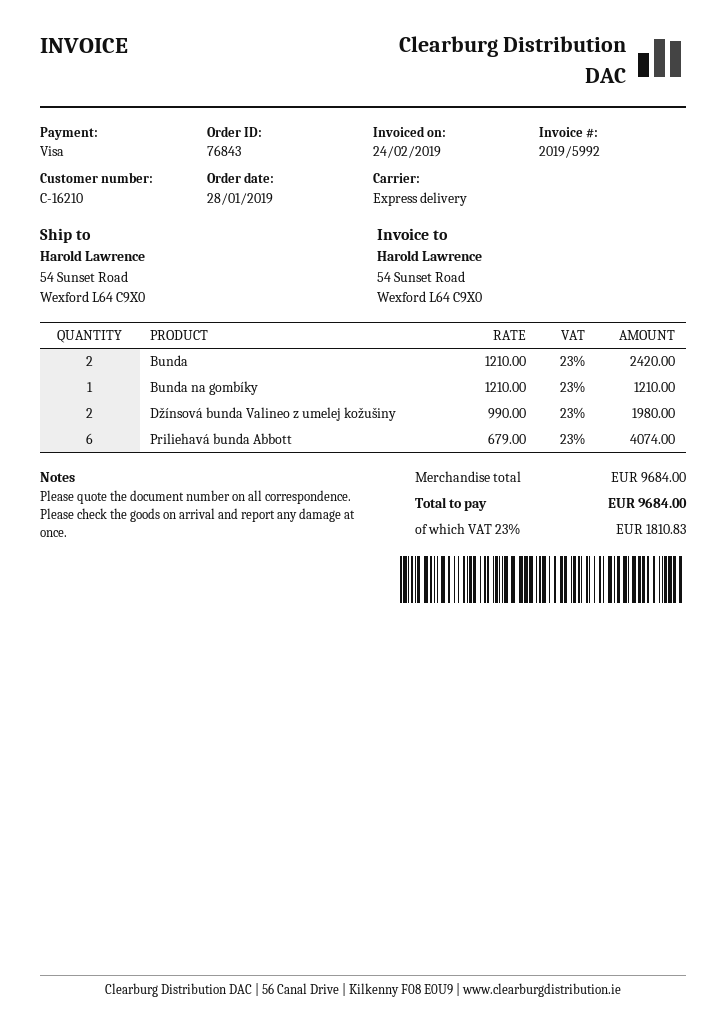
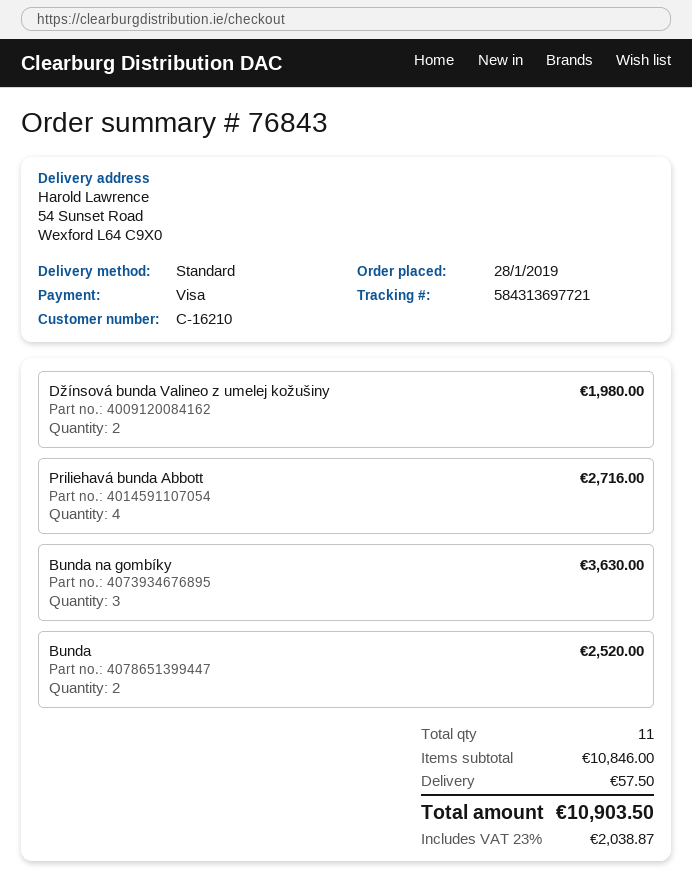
shipping method: express -> standard
Bunda: 2 for 2420.00 -> 2 for 2520.00
Bunda na gombíky: 1 for 1210.00 -> 3 for 3630.00
Priliehavá bunda Abbott: 6 for 4074.00 -> 4 for 2716.00
subtotal: 9684.00 -> 10846.00
shipping: none -> 57.50
tax: 23% = 1810.83 -> 23% = 2038.87
total: 9684.00 -> 10903.50

